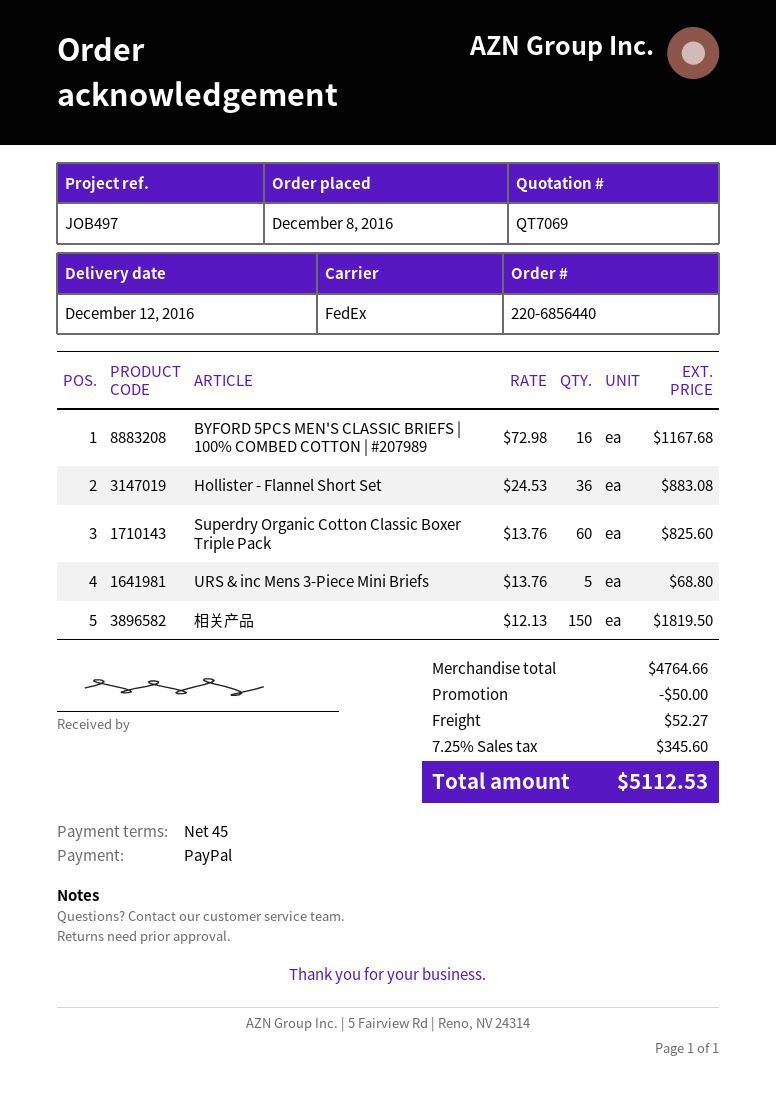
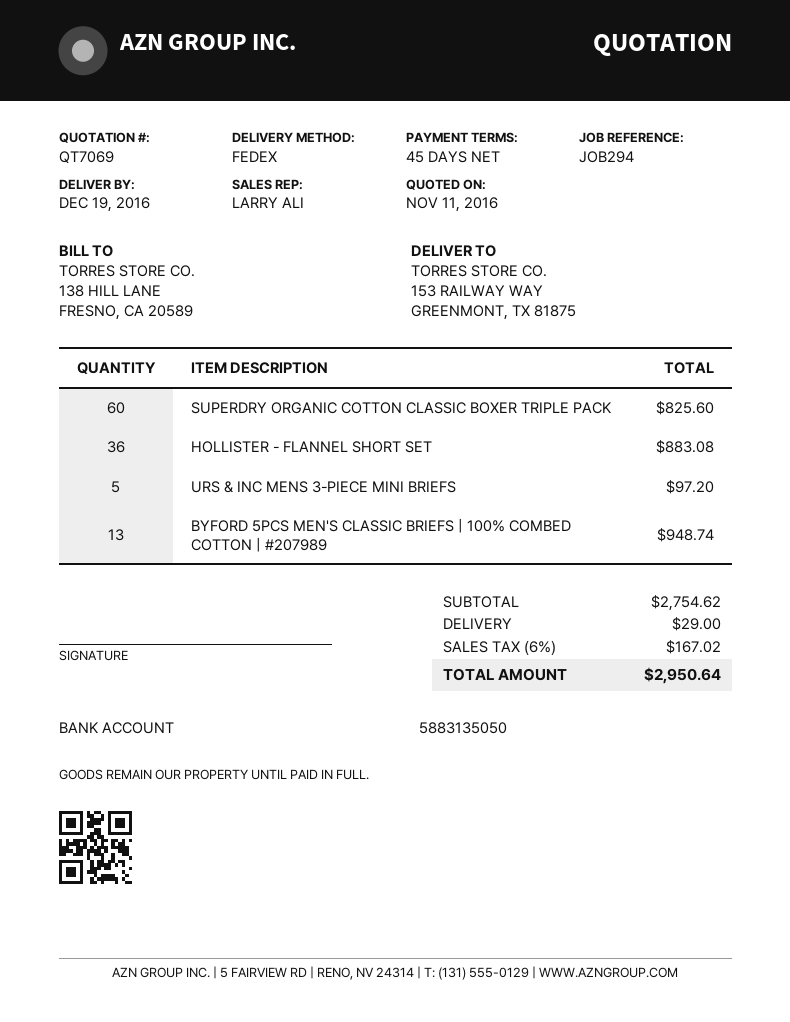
delivery date: 2016-12-12 -> 2016-12-19
reference: JOB497 -> JOB294
BYFORD 5PCS MEN'S CLASSIC BRIEFS | 100% COMBED COTTON | #207989: 16 for 1167.68 -> 13 for 948.74
URS & inc Mens 3-Piece Mini Briefs: 5 for 68.80 -> 5 for 97.20
相关产品: 150 for 1819.50 -> none
subtotal: 4764.66 -> 2754.62
discount: 50.00 -> none
shipping: 52.27 -> 29.00
tax: 7.25% = 345.60 -> 6% = 167.02
total: 5112.53 -> 2950.64

